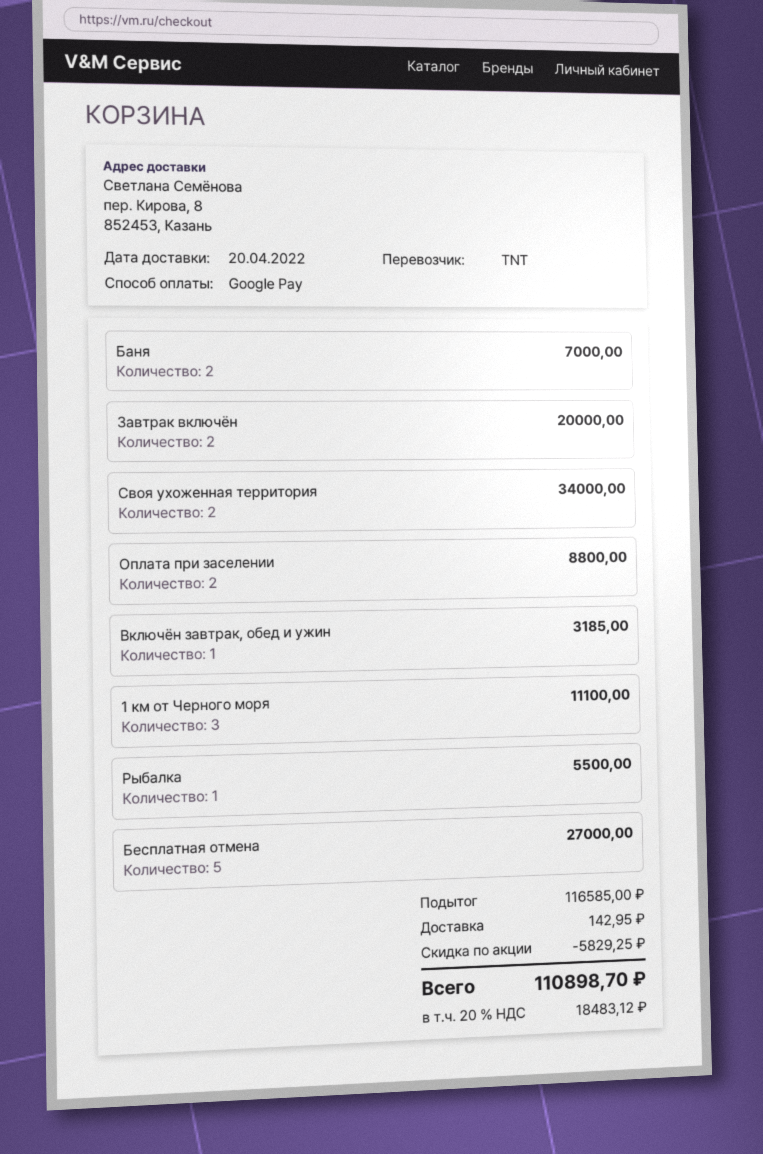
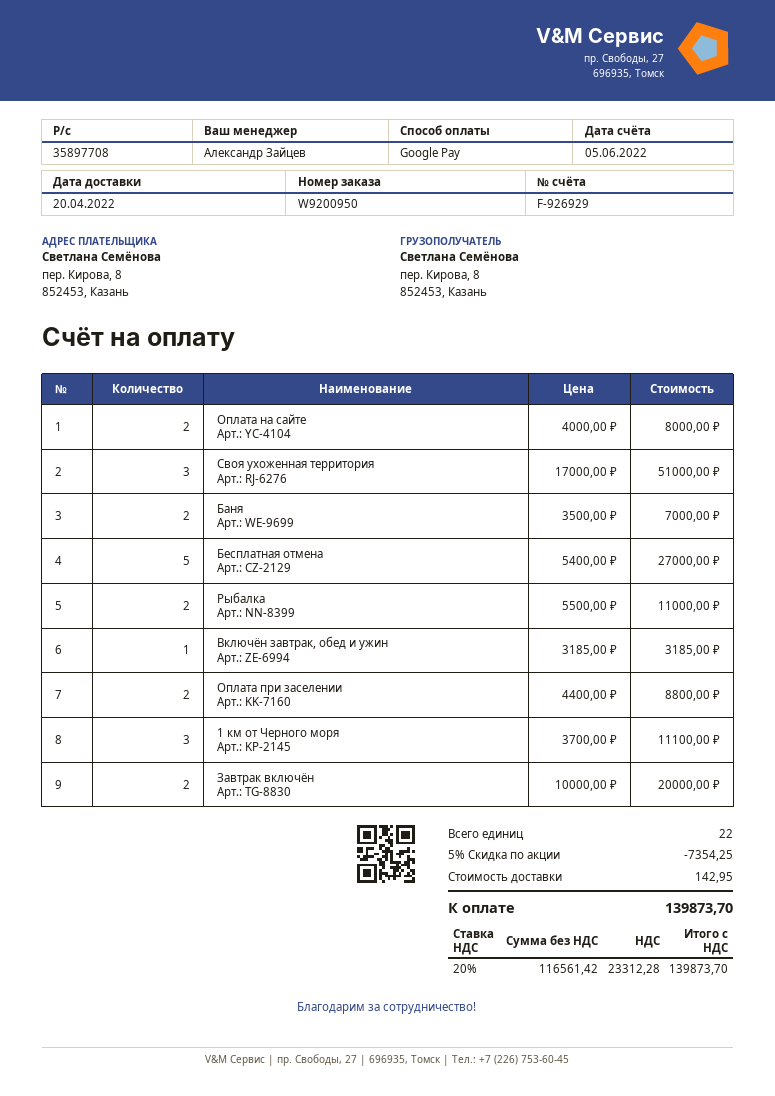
Своя ухоженная территория: 2 for 34000.00 -> 3 for 51000.00
Рыбалка: 1 for 5500.00 -> 2 for 11000.00
Оплата на сайте: none -> 2 for 8000.00
discount: 5829.25 -> 7354.25
tax: 20% = 18483.12 -> 20% = 23312.28
total: 110898.70 -> 139873.70

